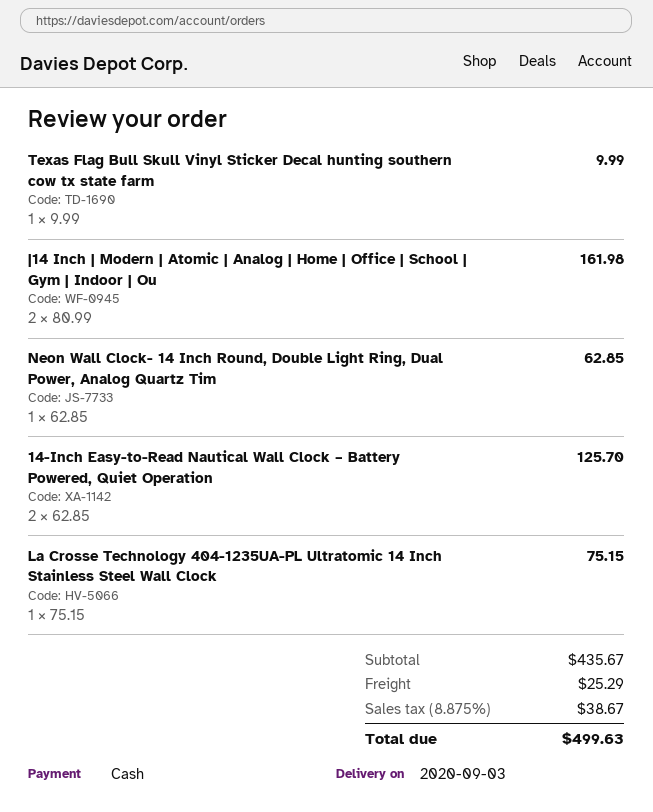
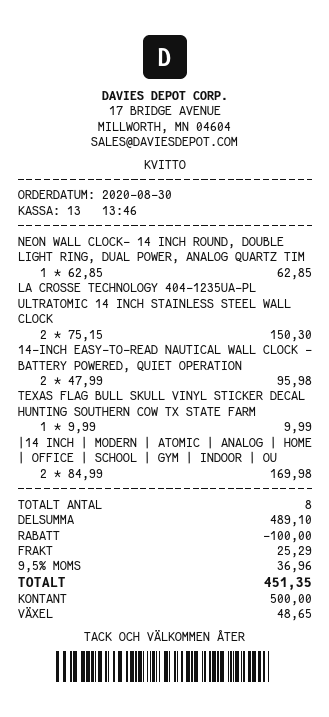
|14 Inch | Modern | Atomic | Analog | Home | Office | School | Gym | Indoor | Ou: 2 x 80.99 = 161.98 -> 2 x 84.99 = 169.98
14-Inch Easy-to-Read Nautical Wall Clock – Battery Powered, Quiet Operation: 2 x 62.85 = 125.70 -> 2 x 47.99 = 95.98
La Crosse Technology 404-1235UA-PL Ultratomic 14 Inch Stainless Steel Wall Clock: 1 x 75.15 = 75.15 -> 2 x 75.15 = 150.30
subtotal: 435.67 -> 489.10
discount: none -> 100.00
tax: 8.875% = 38.67 -> 9.5% = 36.96
total: 499.63 -> 451.35

